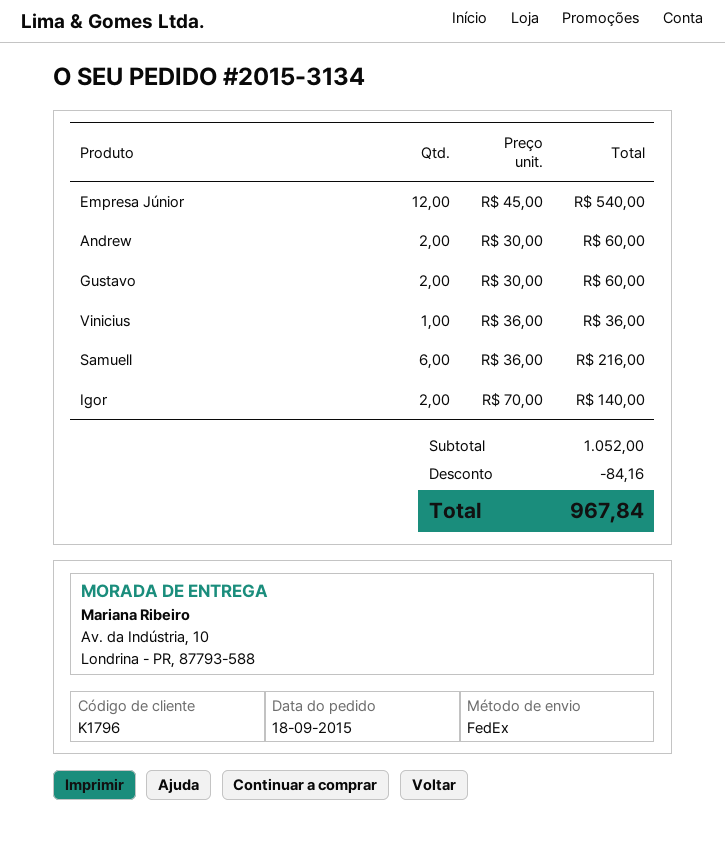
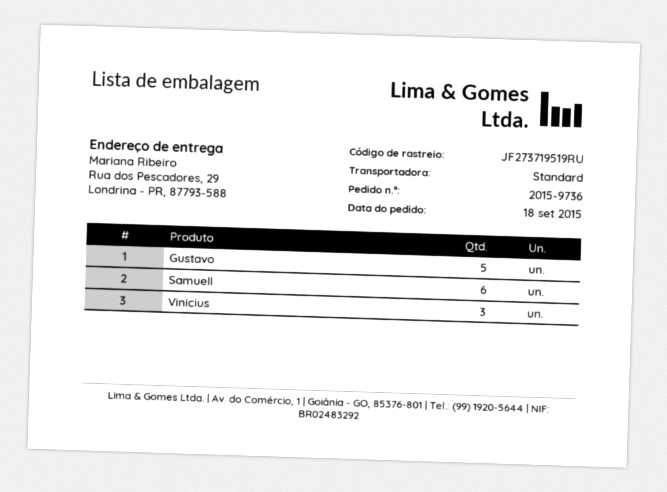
order number: 2015-3134 -> 2015-9736
shipping method: FedEx -> standard
ship to: Av. da Indústria, 10, Londrina - PR, 87793-588 -> Rua dos Pescadores, 29, Londrina - PR, 87793-588
Empresa Júnior: 12 -> none
Andrew: 2 -> none
Gustavo: 2 -> 5
Vinicius: 1 -> 3
Igor: 2 -> none

